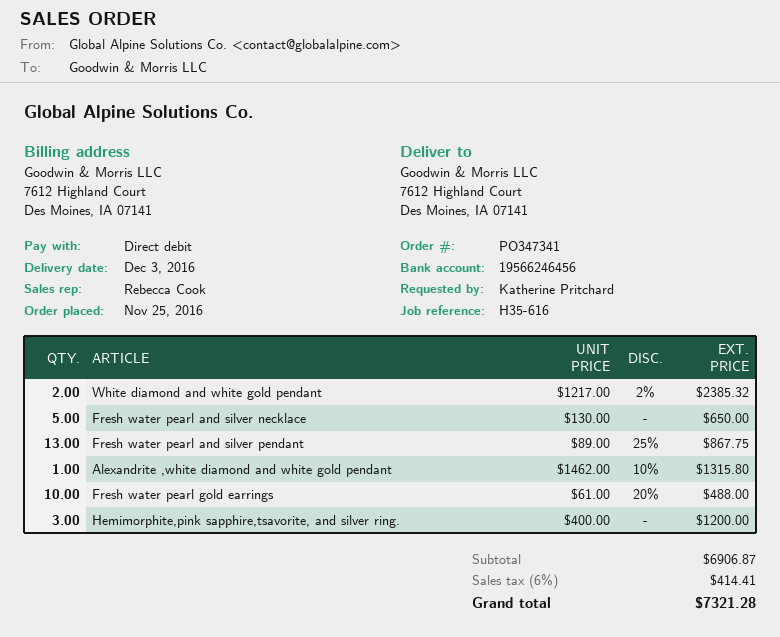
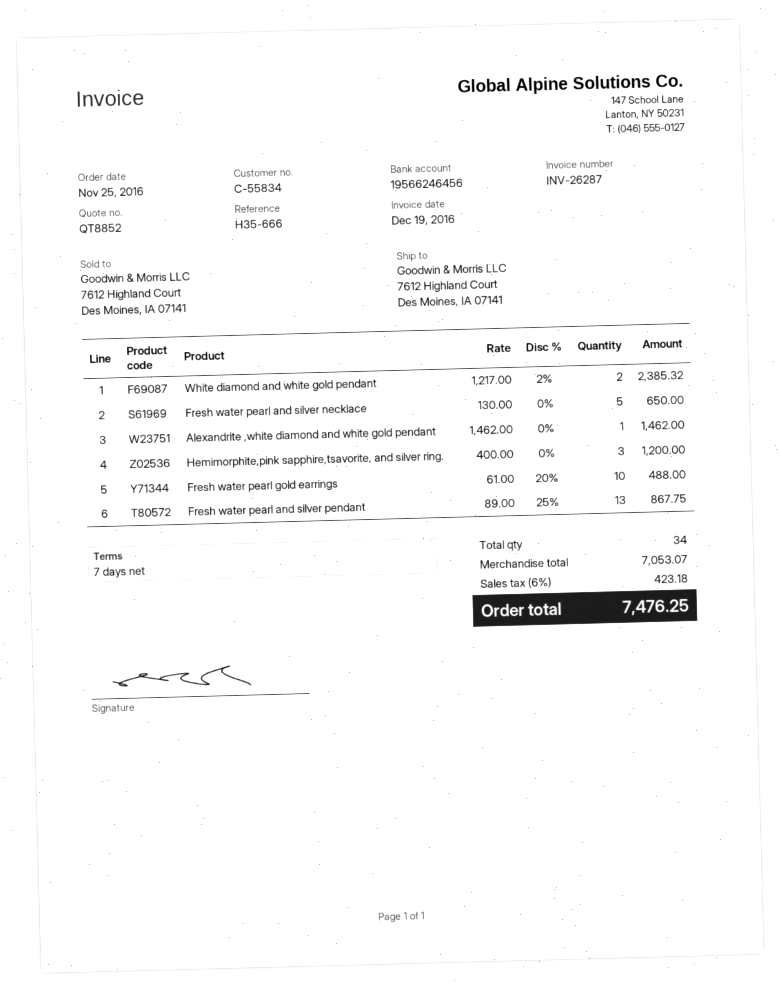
reference: H35-616 -> H35-666
Alexandrite ,white diamond and white gold pendant: 1 x 1462.00 - 10% = 1315.80 -> 1 x 1462.00 = 1462.00
subtotal: 6906.87 -> 7053.07
tax: 6% = 414.41 -> 6% = 423.18
total: 7321.28 -> 7476.25

